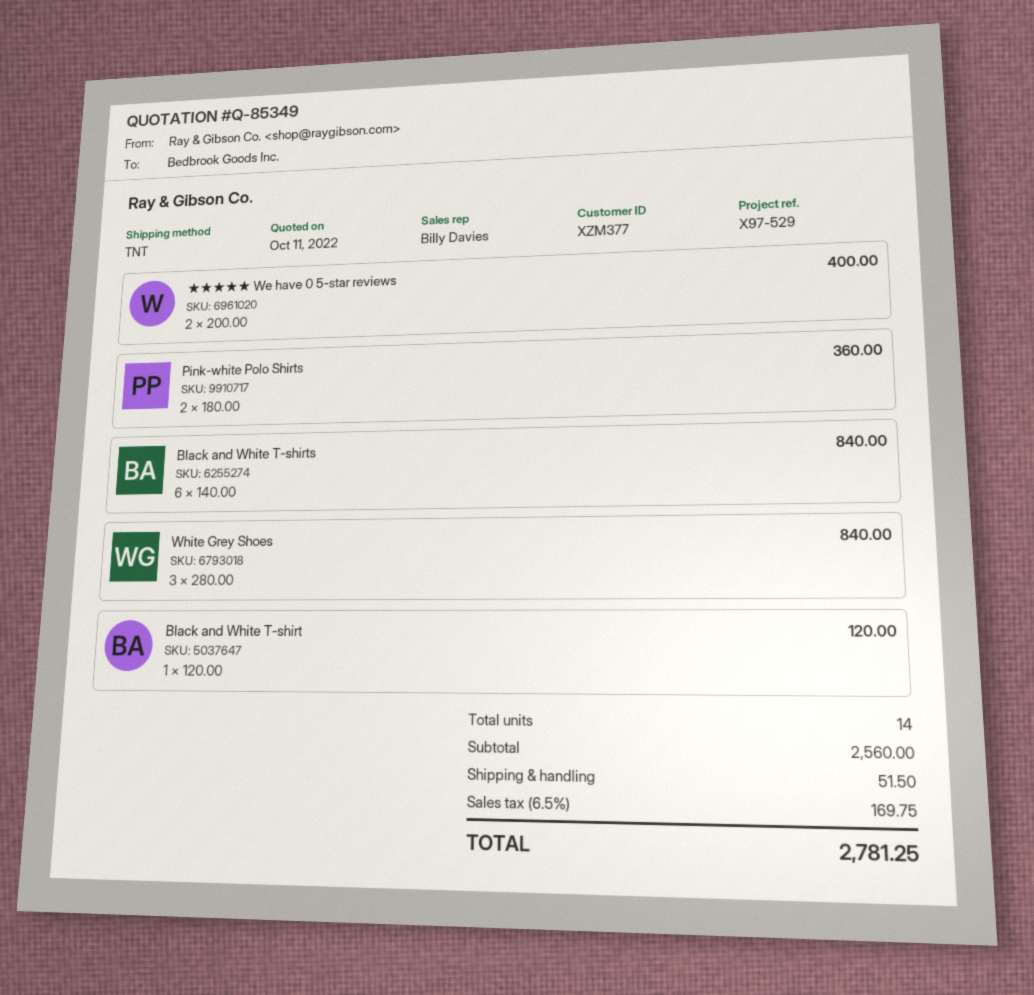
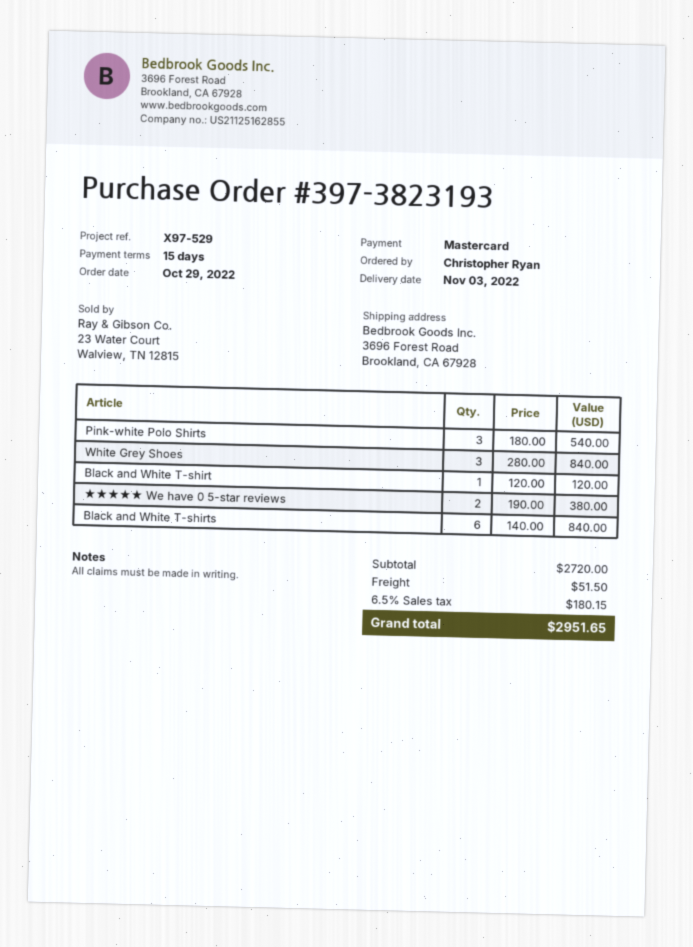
★★★★★ We have 0 5-star reviews: 2 x 200.00 = 400.00 -> 2 x 190.00 = 380.00
Pink-white Polo Shirts: 2 x 180.00 = 360.00 -> 3 x 180.00 = 540.00
subtotal: 2560.00 -> 2720.00
tax: 6.5% = 169.75 -> 6.5% = 180.15
total: 2781.25 -> 2951.65

